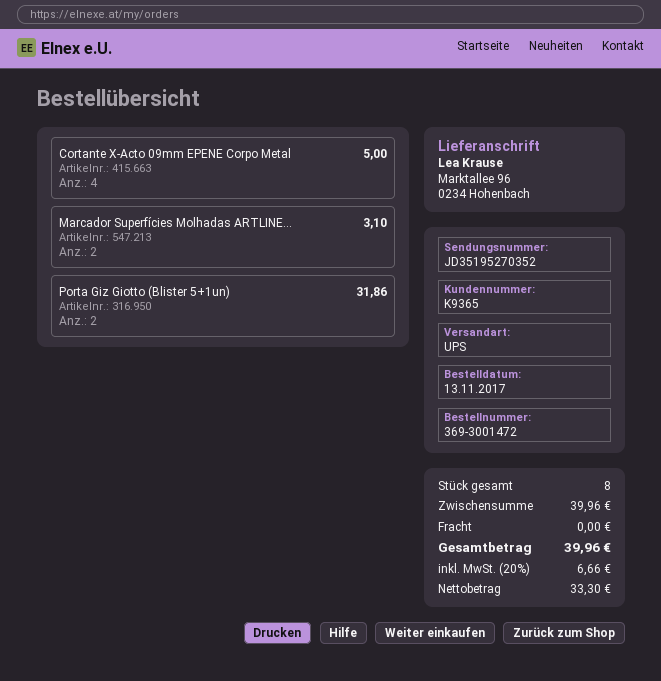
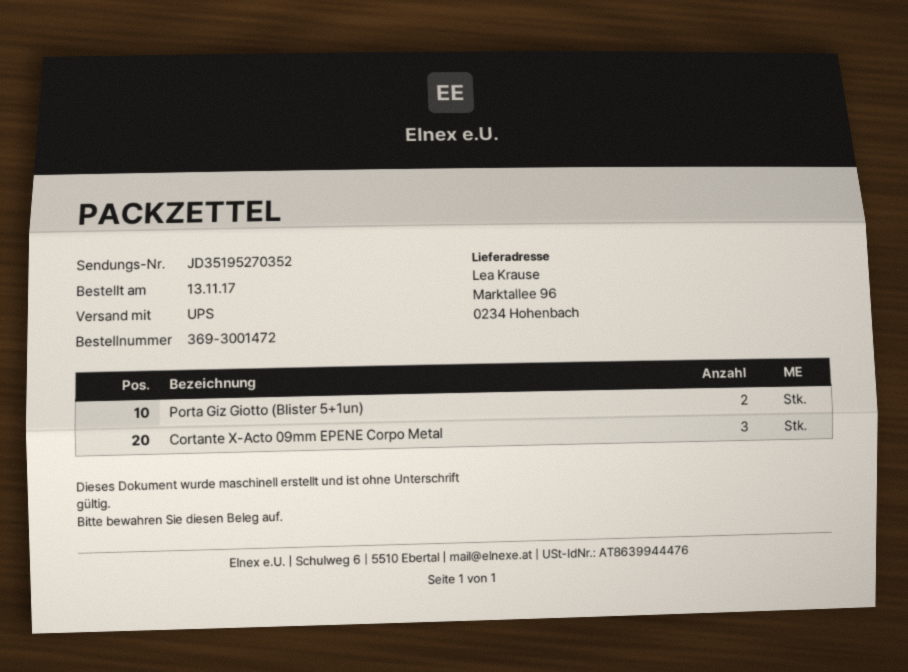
Cortante X-Acto 09mm EPENE Corpo Metal: 4 -> 3
Marcador Superfícies Molhadas ARTLINE...: 2 -> none

